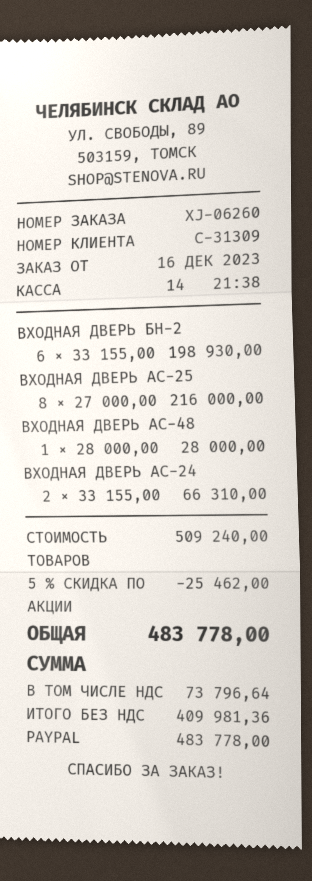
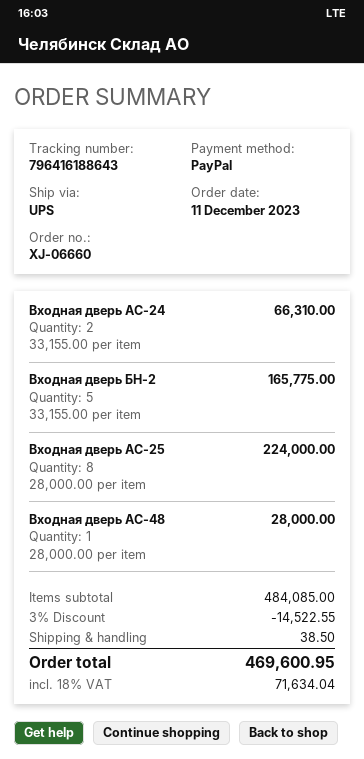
order number: XJ-06260 -> XJ-06660
order date: 2023-12-16 -> 2023-12-11
ВХОДНАЯ ДВЕРЬ БН-2: 6 x 33155.00 = 198930.00 -> 5 x 33155.00 = 165775.00
ВХОДНАЯ ДВЕРЬ АС-25: 8 x 27000.00 = 216000.00 -> 8 x 28000.00 = 224000.00
subtotal: 509240.00 -> 484085.00
discount: 5% = 25462.00 -> 3% = 14522.55
shipping: none -> 38.50
tax: 73796.64 -> 71634.04
total: 483778.00 -> 469600.95

